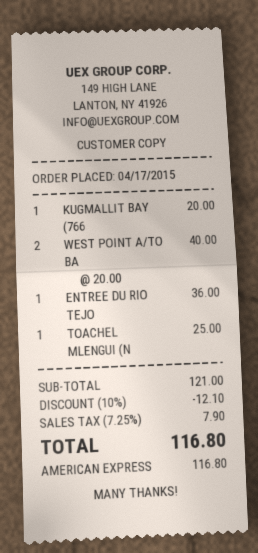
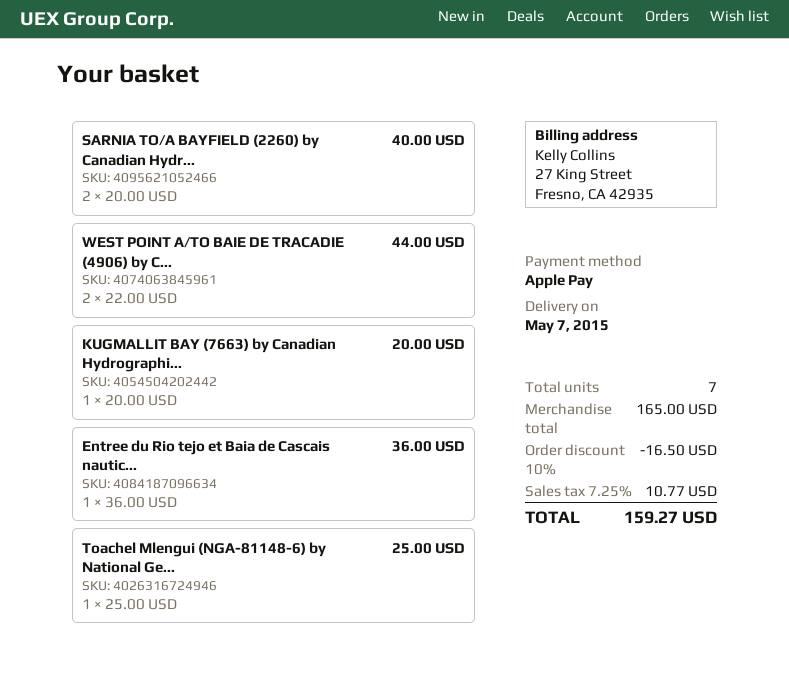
payment method: American Express -> Apple Pay
WEST POINT A/TO BA: 2 x 20.00 = 40.00 -> 2 x 22.00 = 44.00
SARNIA TO/A BAYFIELD (2260) by Canadian Hydr...: none -> 2 x 20.00 = 40.00
subtotal: 121.00 -> 165.00
discount: 10% = 12.10 -> 10% = 16.50
tax: 7.25% = 7.90 -> 7.25% = 10.77
total: 116.80 -> 159.27

